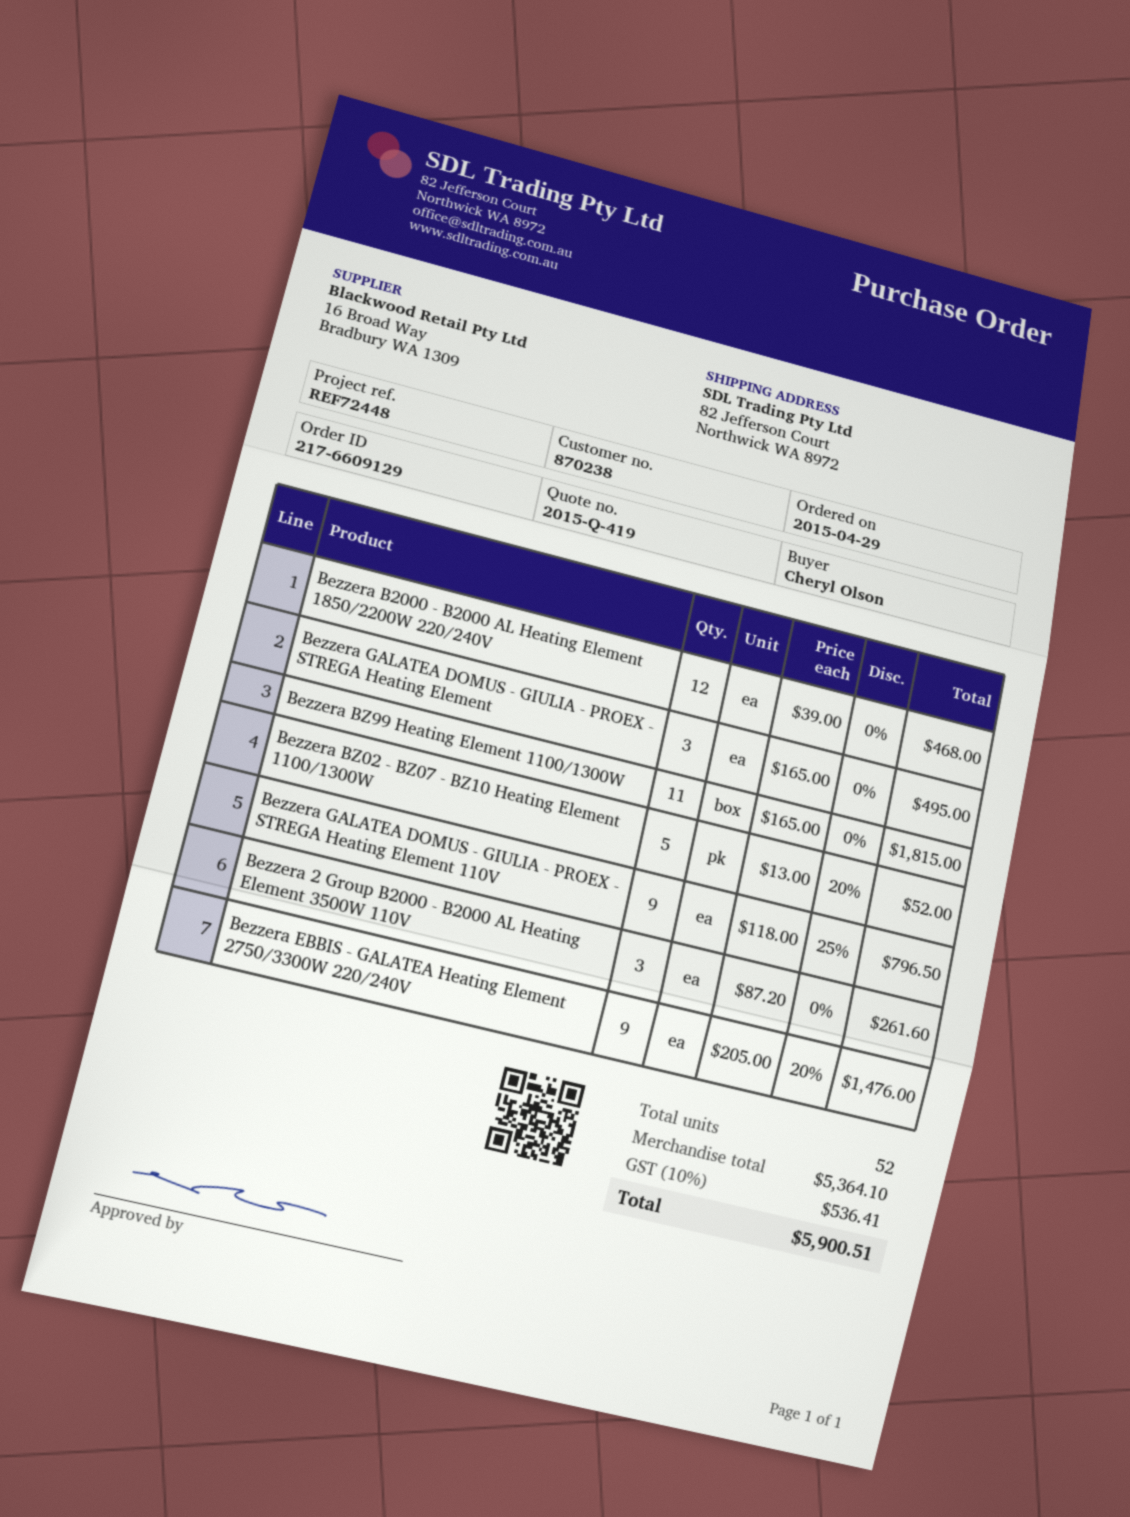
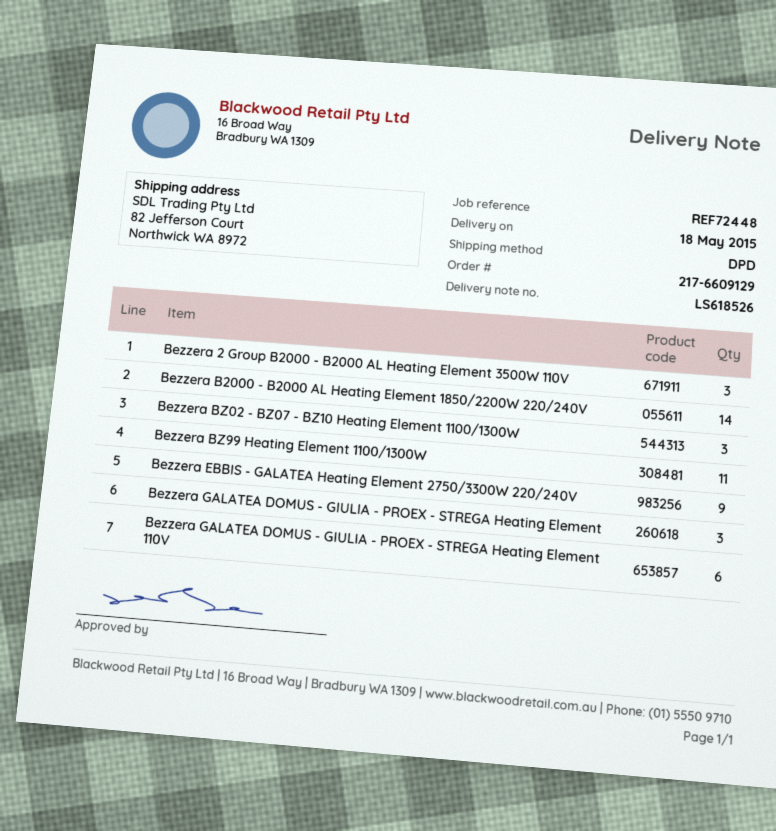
Bezzera B2000 - B2000 AL Heating Element 1850/2200W 220/240V: 12 -> 14
Bezzera BZ02 - BZ07 - BZ10 Heating Element 1100/1300W: 5 -> 3
Bezzera GALATEA DOMUS - GIULIA - PROEX - STREGA Heating Element 110V: 9 -> 6

